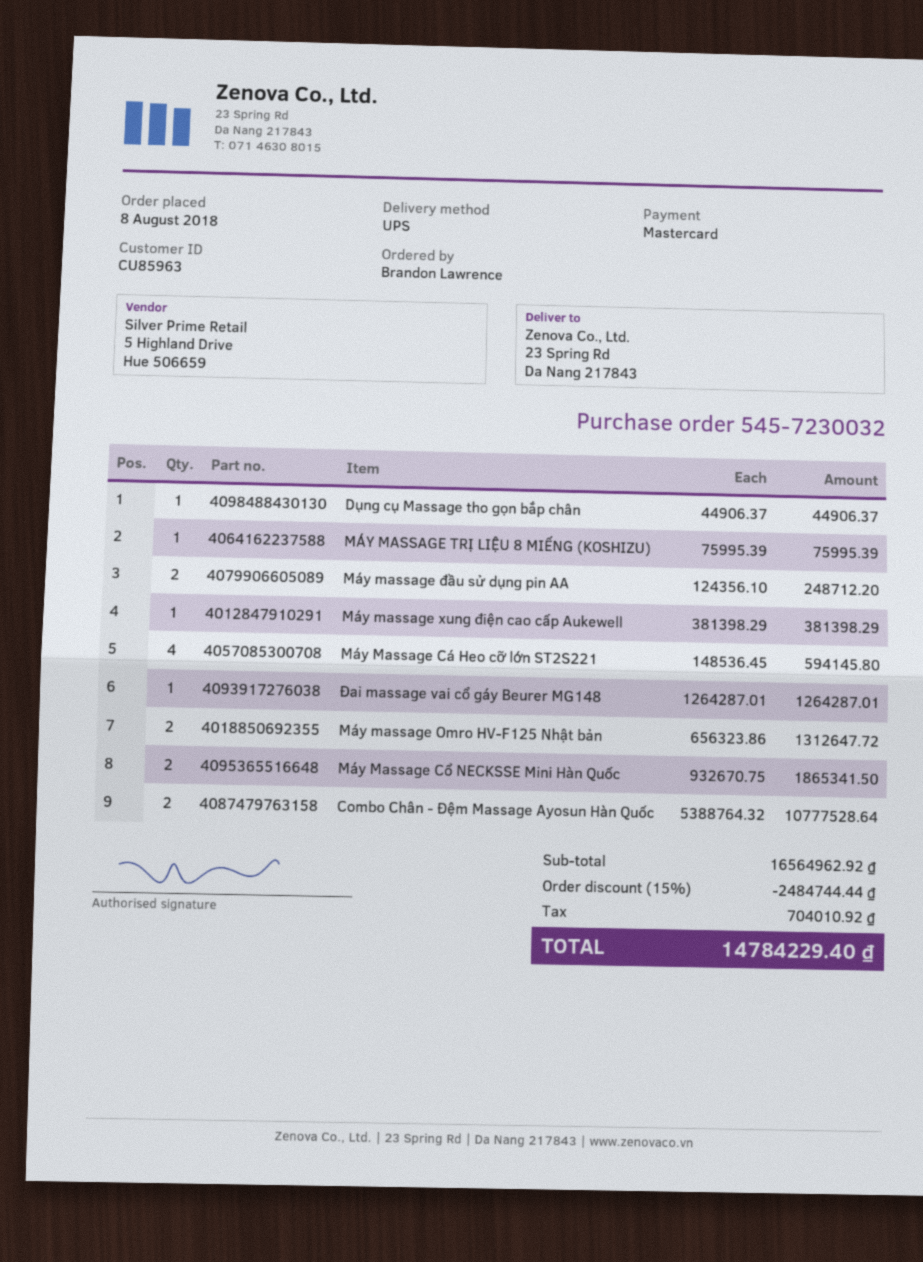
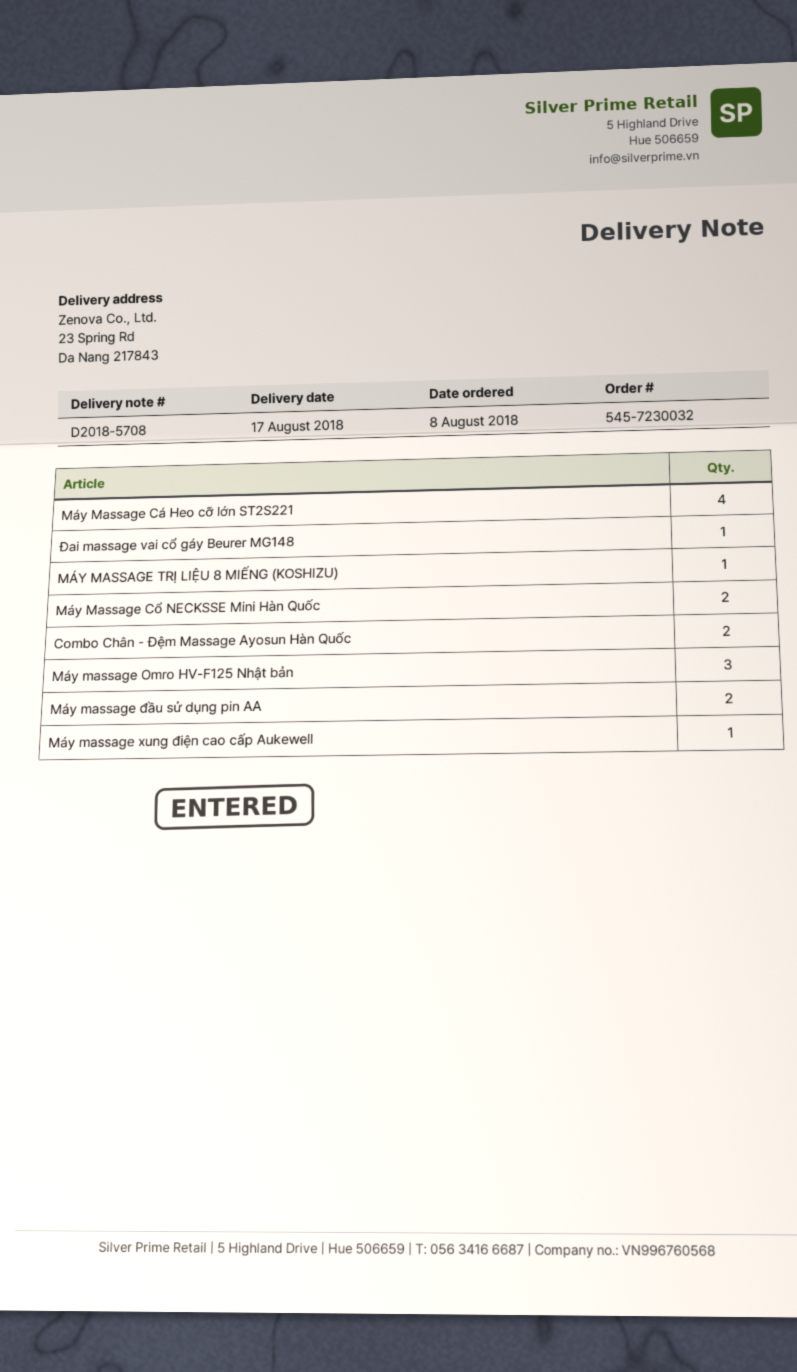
Dụng cụ Massage tho gọn bắp chân: 1 -> none
Máy massage Omro HV-F125 Nhật bản: 2 -> 3

